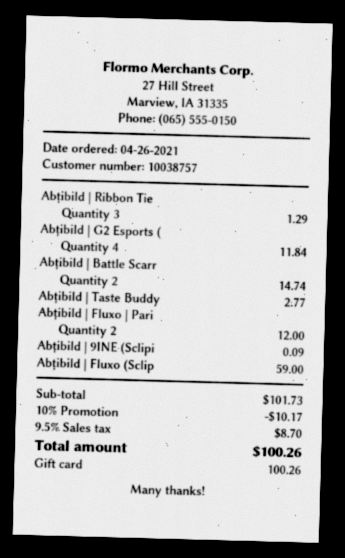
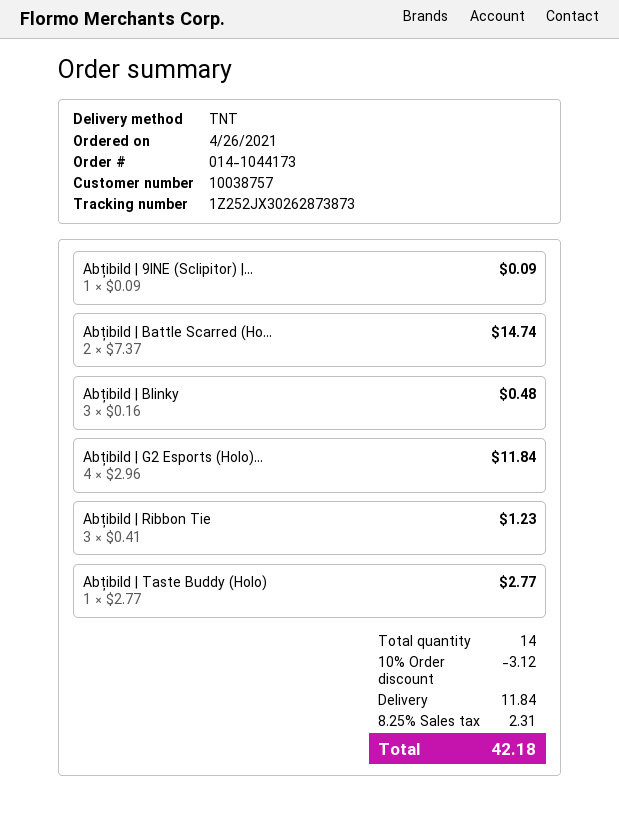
Abțibild | Ribbon Tie: 3 for 1.29 -> 3 for 1.23
Abțibild | Fluxo | Pari: 2 for 12.00 -> none
Abțibild | Fluxo (Sclip: 1 for 59.00 -> none
Abțibild | Blinky: none -> 3 for 0.48
discount: 10% = 10.17 -> 10% = 3.12
shipping: none -> 11.84
tax: 9.5% = 8.70 -> 8.25% = 2.31
total: 100.26 -> 42.18

